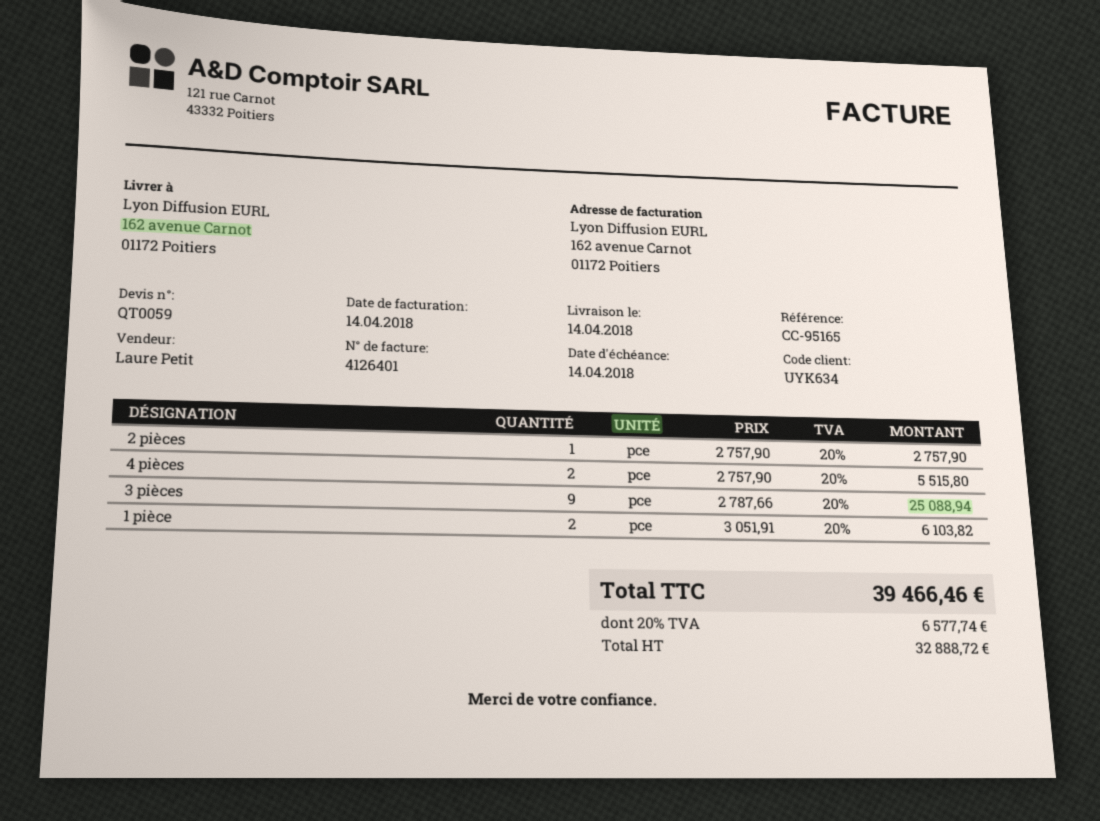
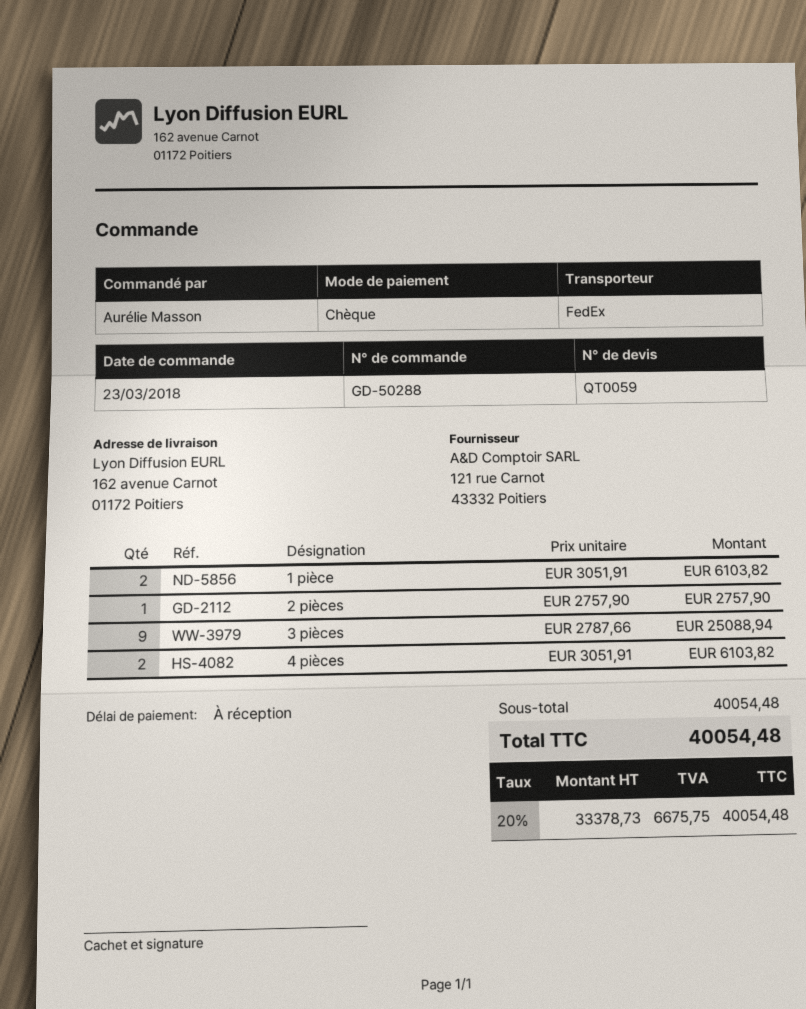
4 pièces: 2 x 2757.90 = 5515.80 -> 2 x 3051.91 = 6103.82
net: 32888.72 -> 33378.73
tax: 20% = 6577.74 -> 20% = 6675.75
total: 39466.46 -> 40054.48

